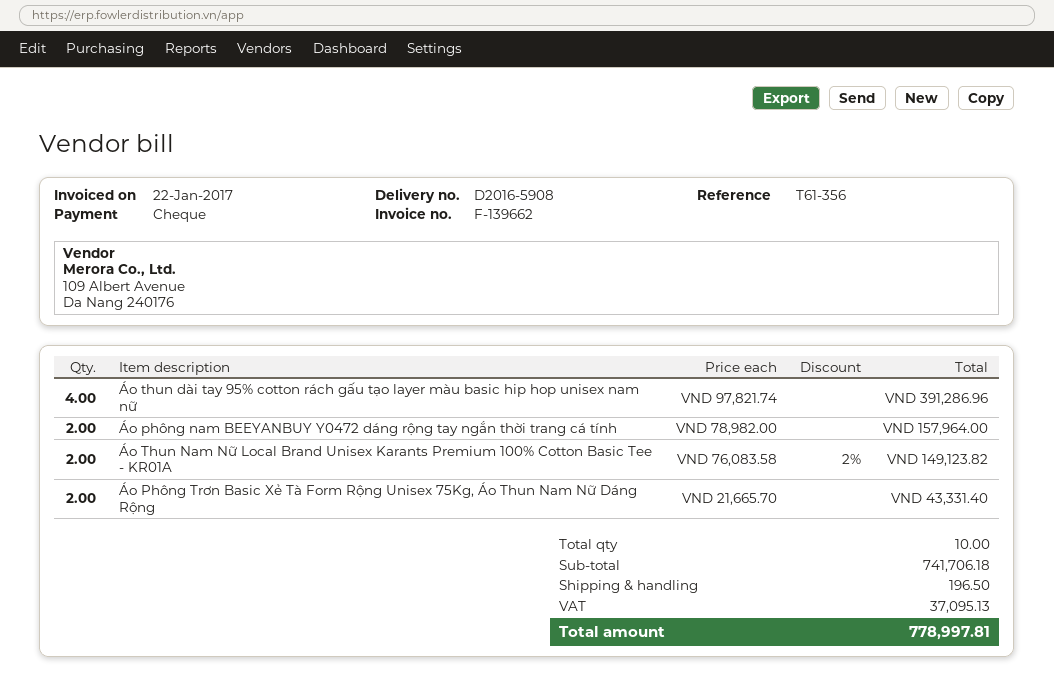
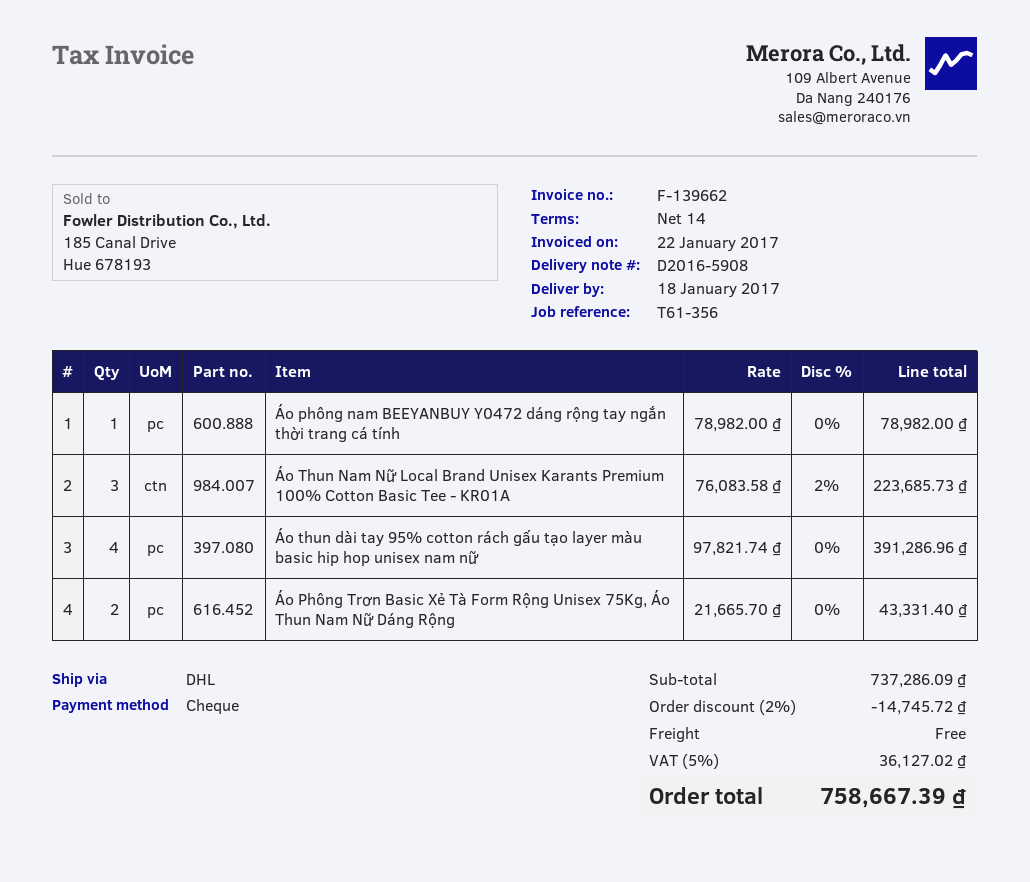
Áo phông nam BEEYANBUY Y0472 dáng rộng tay ngắn thời trang cá tính: 2 x 78982.00 = 157964.00 -> 1 x 78982.00 = 78982.00
Áo Thun Nam Nữ Local Brand Unisex Karants Premium 100% Cotton Basic Tee - KR01A: 2 x 76083.58 - 2% = 149123.82 -> 3 x 76083.58 - 2% = 223685.73
subtotal: 741706.18 -> 737286.09
discount: none -> 2% = 14745.72
shipping: 196.50 -> 0.00
tax: 37095.13 -> 36127.02
total: 778997.81 -> 758667.39

